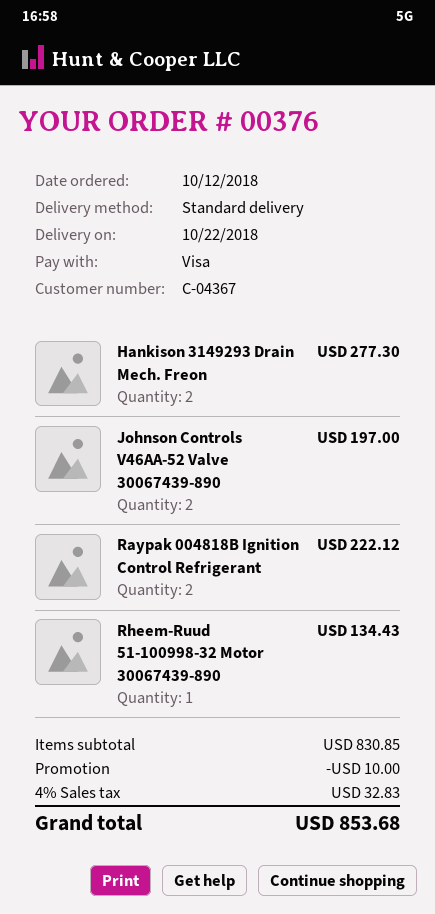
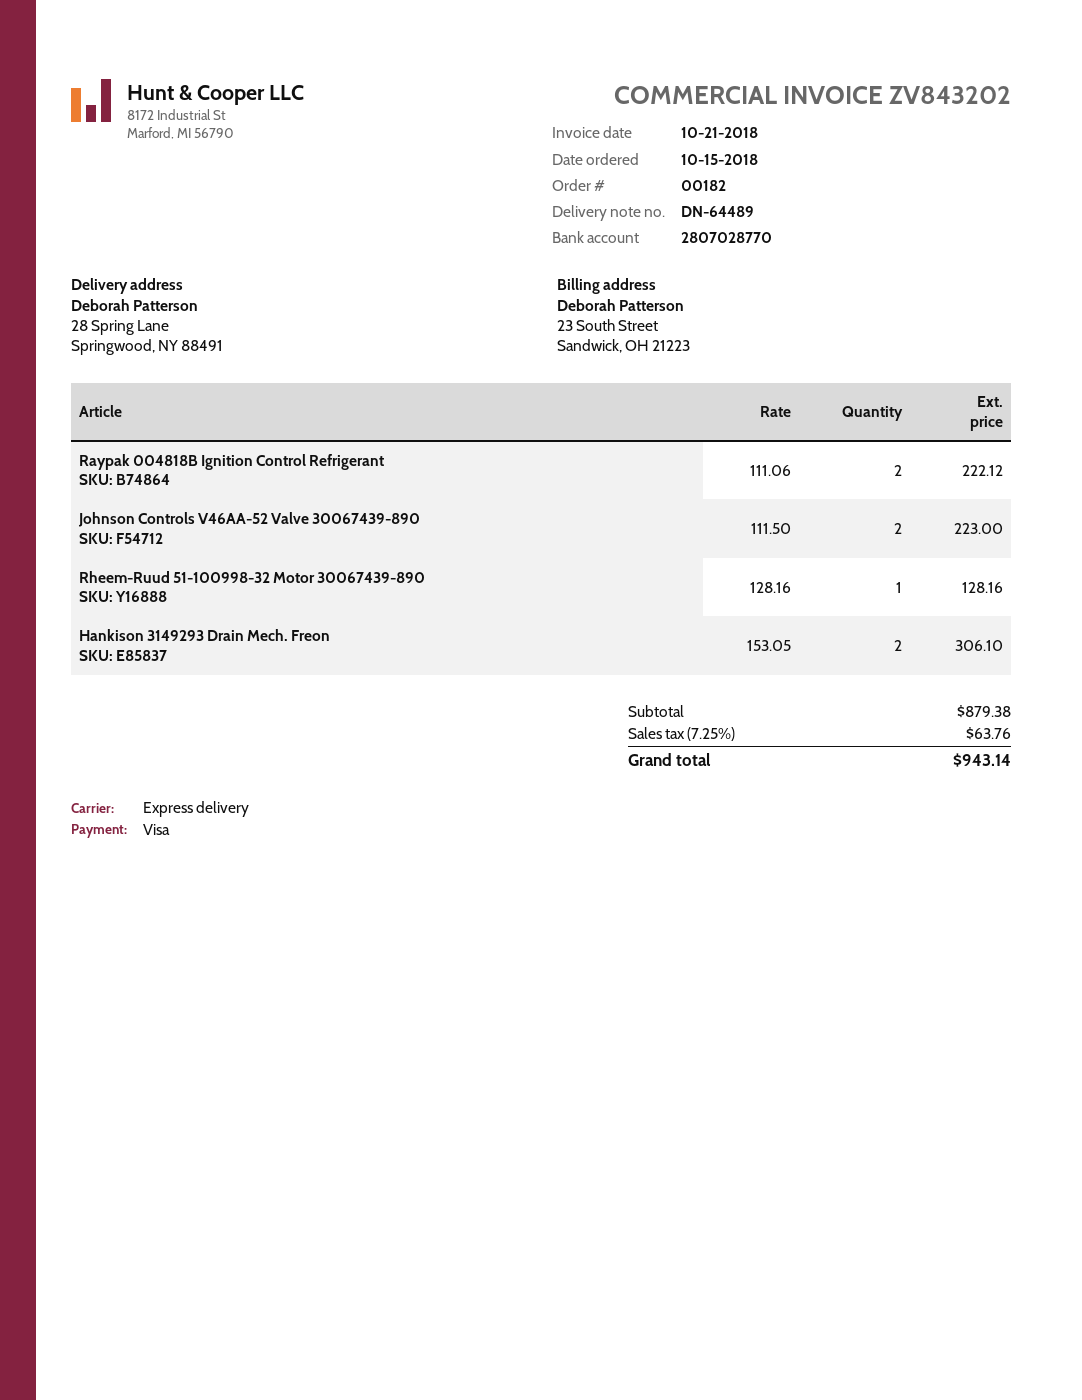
order number: 00376 -> 00182
order date: 2018-10-12 -> 2018-10-15
shipping method: standard -> express
Hankison 3149293 Drain Mech. Freon: 2 for 277.30 -> 2 for 306.10
Johnson Controls V46AA-52 Valve 30067439-890: 2 for 197.00 -> 2 for 223.00
Rheem-Ruud 51-100998-32 Motor 30067439-890: 1 for 134.43 -> 1 for 128.16
subtotal: 830.85 -> 879.38
discount: 10.00 -> none
tax: 4% = 32.83 -> 7.25% = 63.76
total: 853.68 -> 943.14

